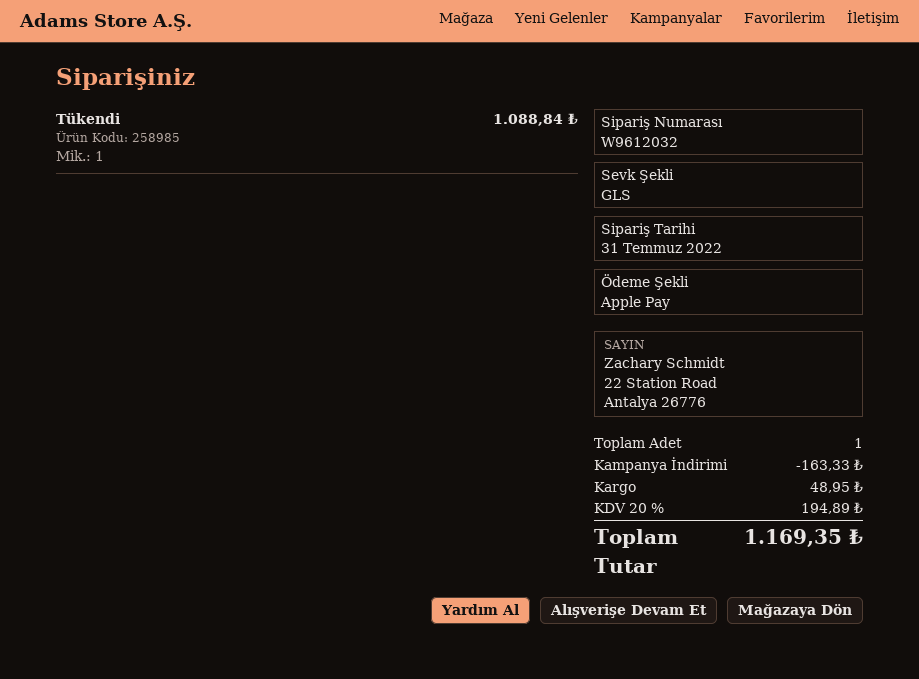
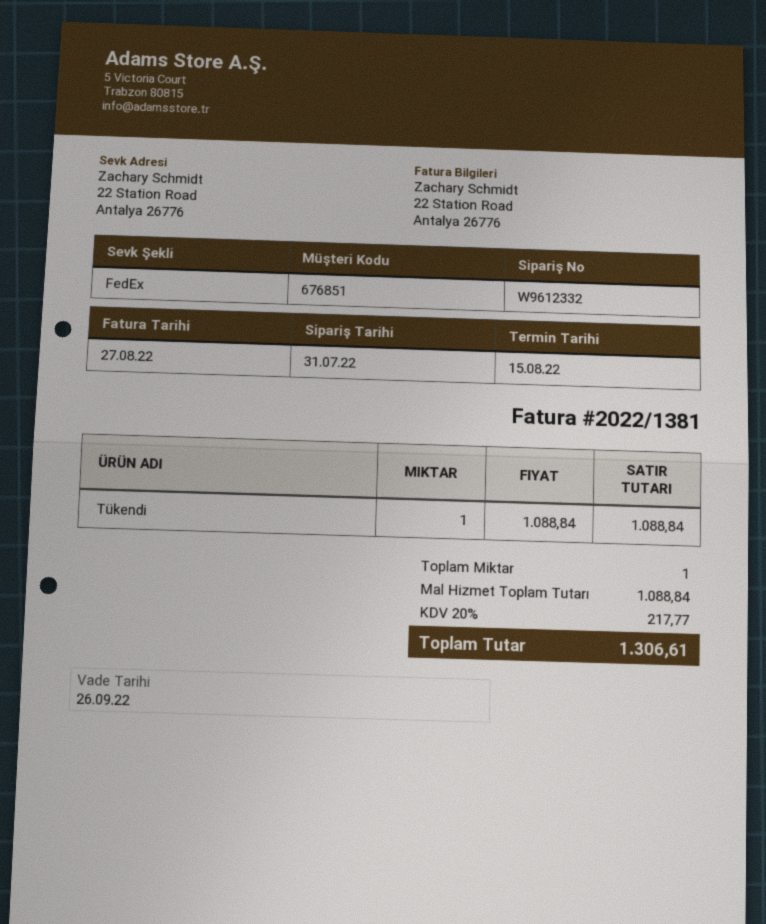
order number: W9612032 -> W9612332
shipping method: GLS -> FedEx
discount: 163.33 -> none
shipping: 48.95 -> none
tax: 20% = 194.89 -> 20% = 217.77
total: 1169.35 -> 1306.61

